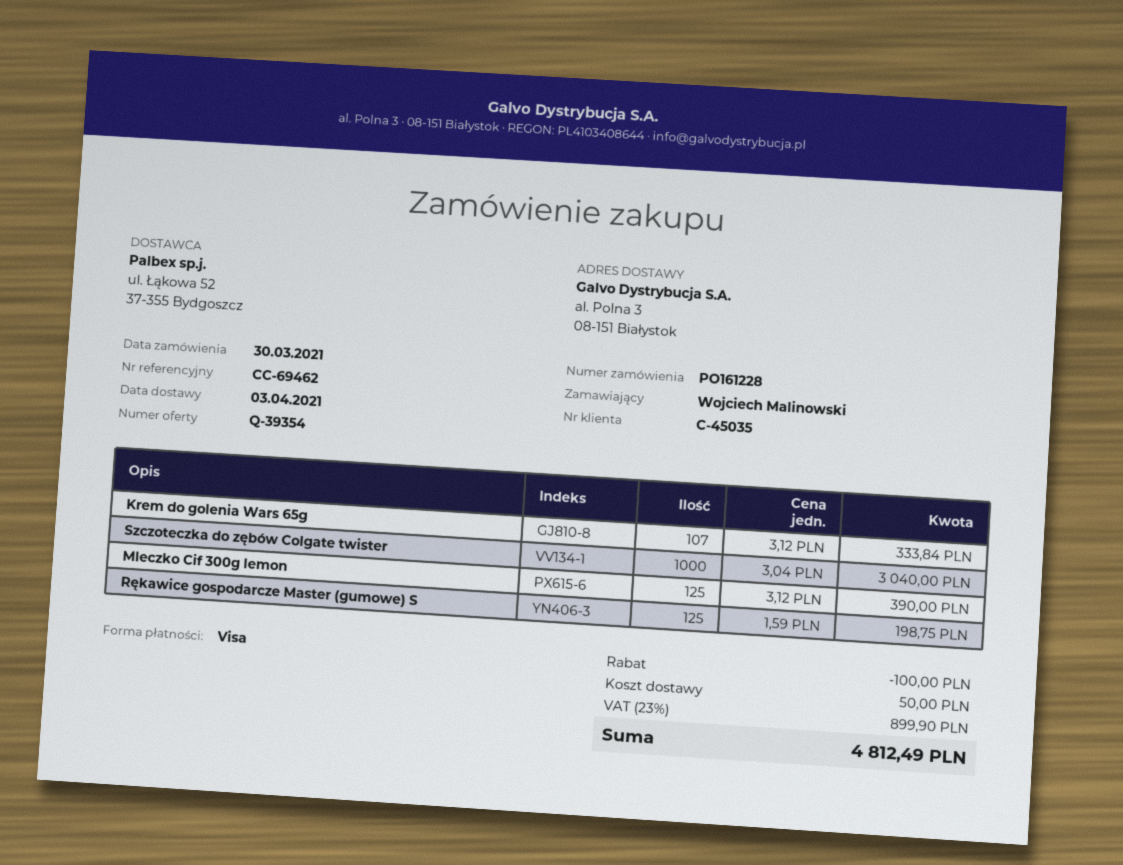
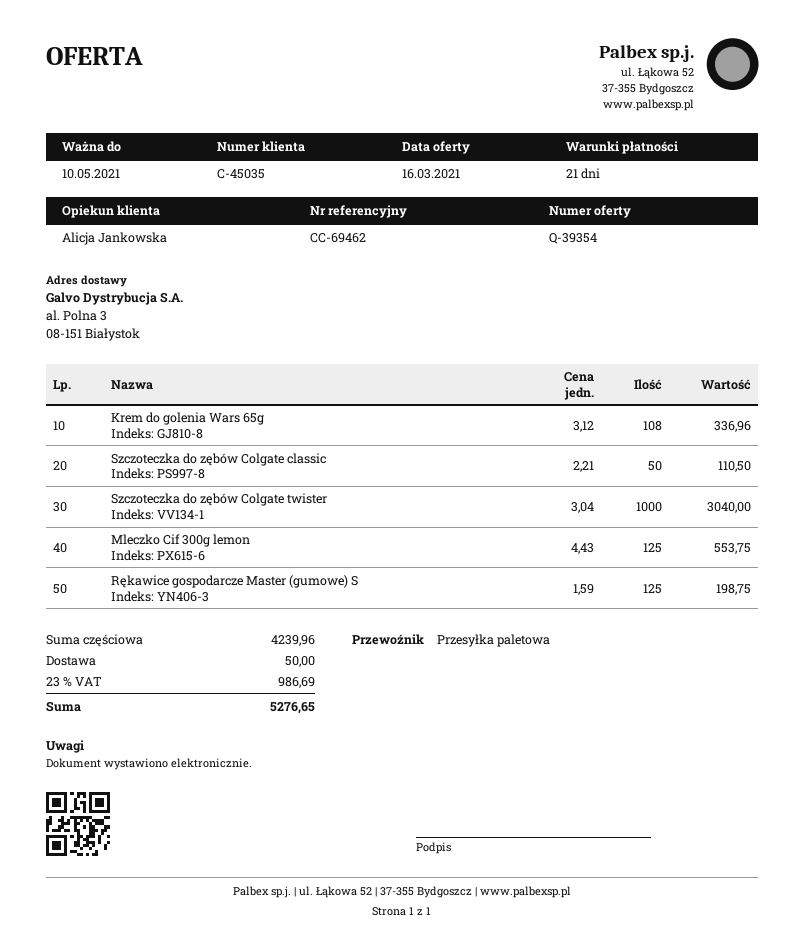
Krem do golenia Wars 65g: 107 x 3.12 = 333.84 -> 108 x 3.12 = 336.96
Mleczko Cif 300g lemon: 125 x 3.12 = 390.00 -> 125 x 4.43 = 553.75
Szczoteczka do zębów Colgate classic: none -> 50 x 2.21 = 110.50
discount: 100.00 -> none
tax: 23% = 899.90 -> 23% = 986.69
total: 4812.49 -> 5276.65

